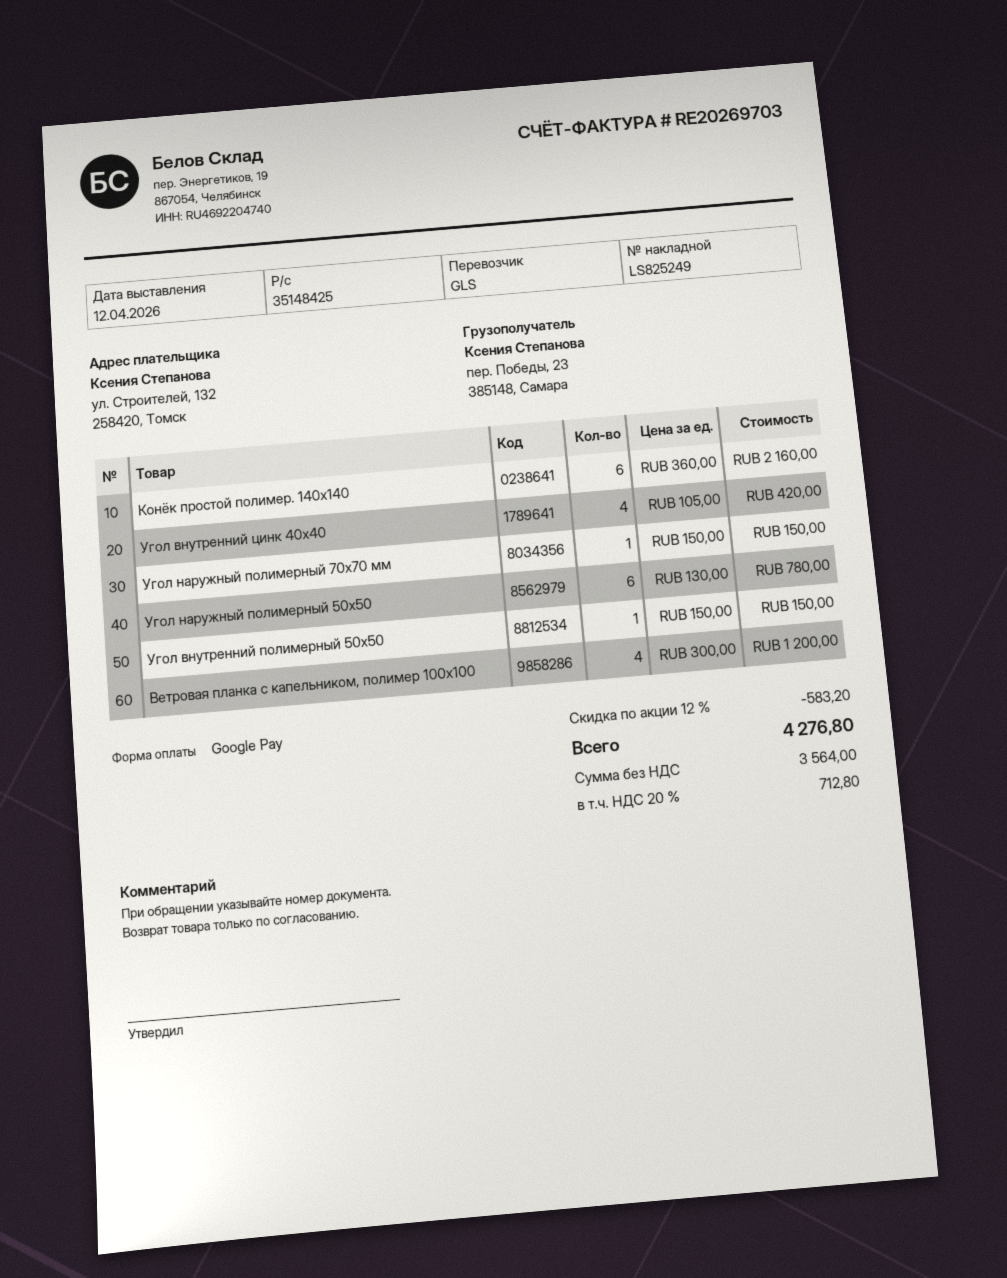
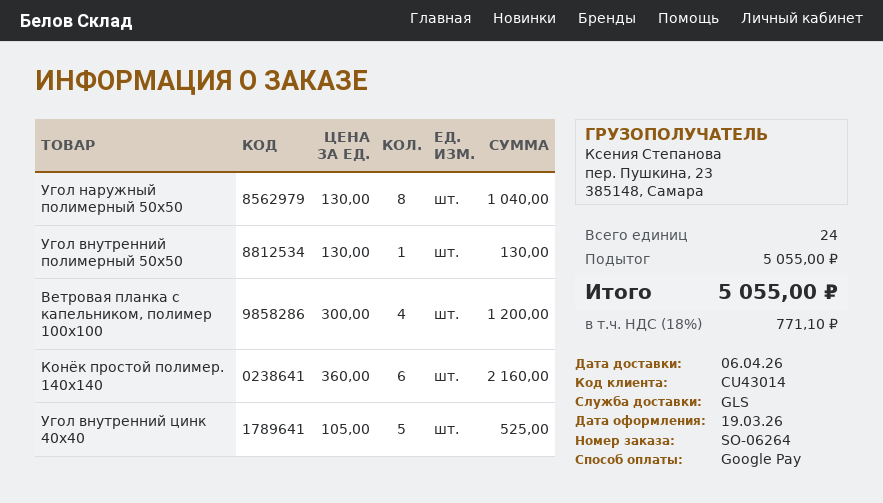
ship to: пер. Победы, 23, 385148, Самара -> пер. Пушкина, 23, 385148, Самара
Угол внутренний цинк 40х40: 4 x 105.00 = 420.00 -> 5 x 105.00 = 525.00
Угол наружный полимерный 70х70 мм: 1 x 150.00 = 150.00 -> none
Угол наружный полимерный 50х50: 6 x 130.00 = 780.00 -> 8 x 130.00 = 1040.00
Угол внутренний полимерный 50х50: 1 x 150.00 = 150.00 -> 1 x 130.00 = 130.00
discount: 12% = 583.20 -> none
tax: 20% = 712.80 -> 18% = 771.10
total: 4276.80 -> 5055.00

